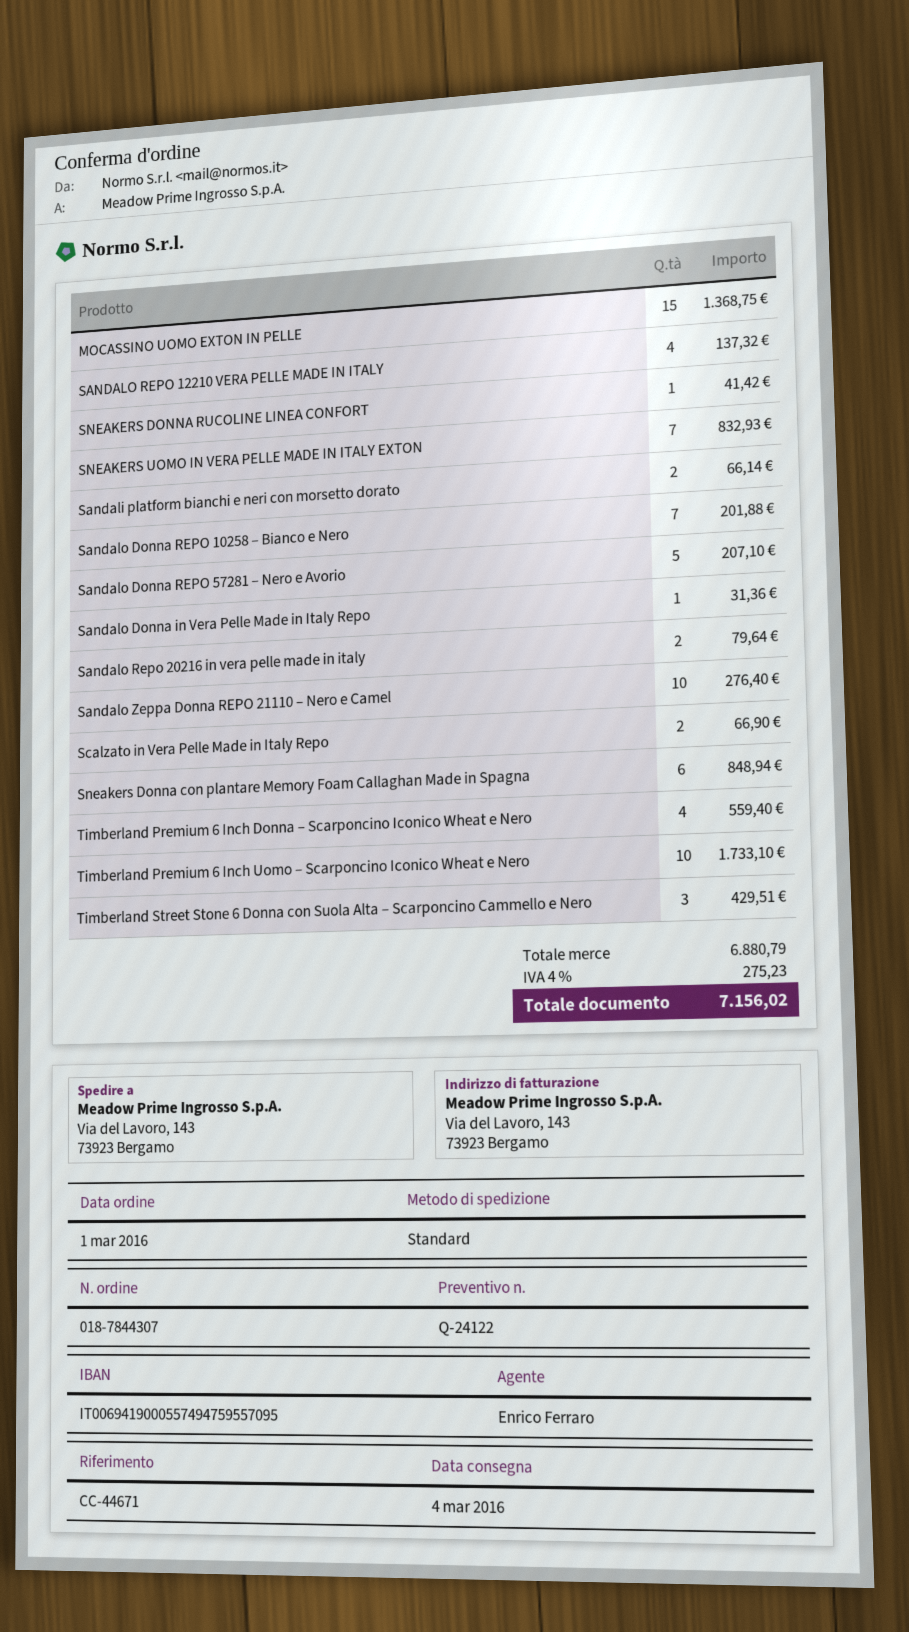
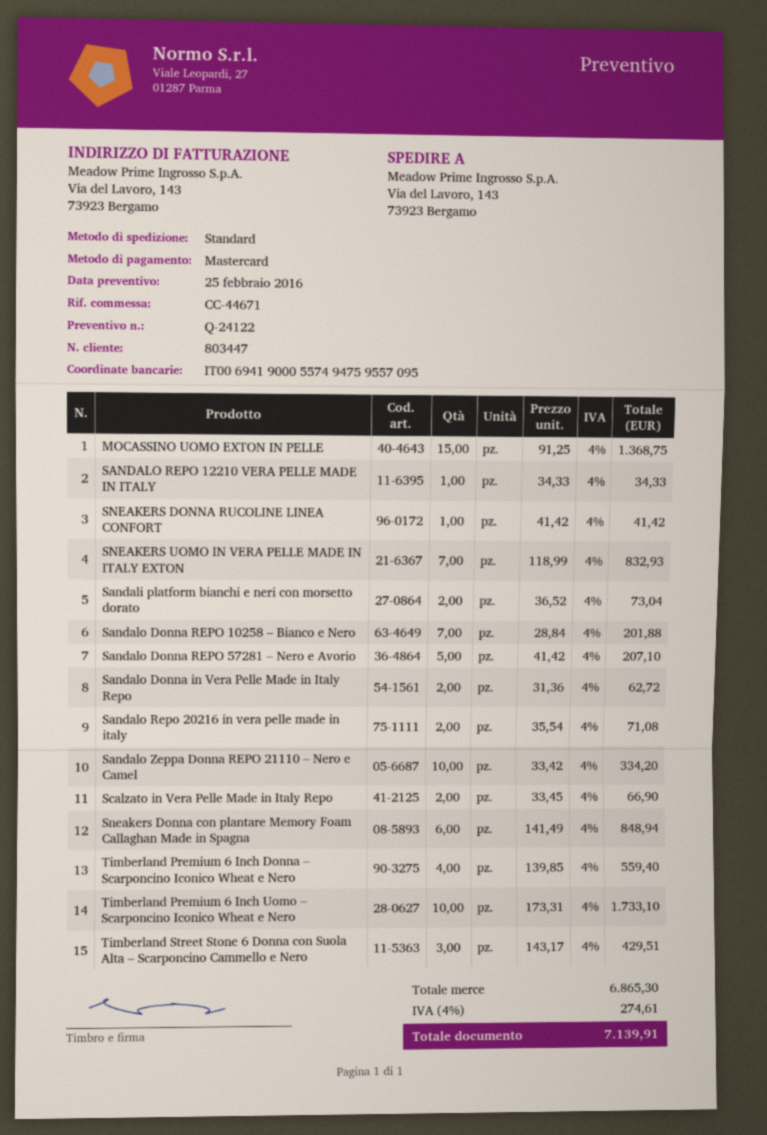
SANDALO REPO 12210 VERA PELLE MADE IN ITALY: 4 for 137.32 -> 1 for 34.33
Sandali platform bianchi e neri con morsetto dorato: 2 for 66.14 -> 2 for 73.04
Sandalo Donna in Vera Pelle Made in Italy Repo: 1 for 31.36 -> 2 for 62.72
Sandalo Repo 20216 in vera pelle made in italy: 2 for 79.64 -> 2 for 71.08
Sandalo Zeppa Donna REPO 21110 – Nero e Camel: 10 for 276.40 -> 10 for 334.20
subtotal: 6880.79 -> 6865.30
tax: 4% = 275.23 -> 4% = 274.61
total: 7156.02 -> 7139.91

